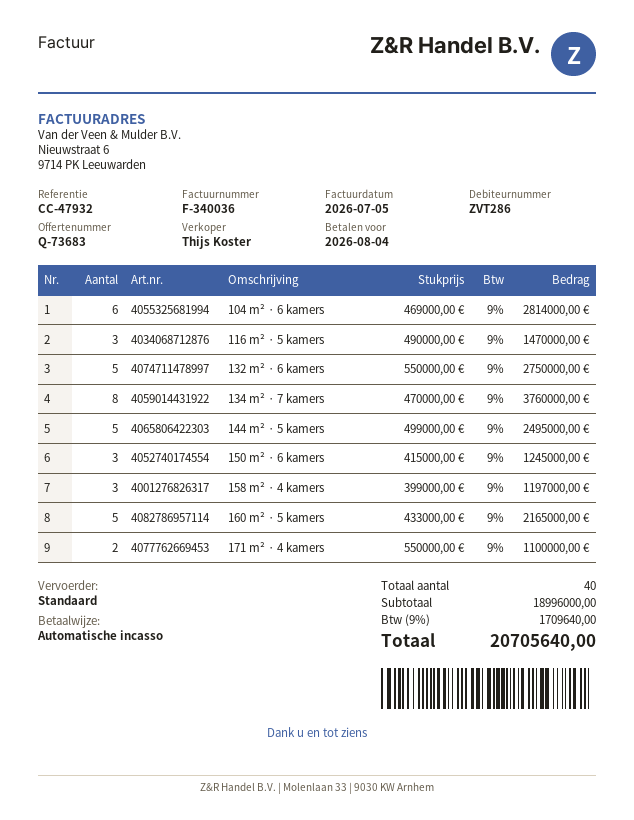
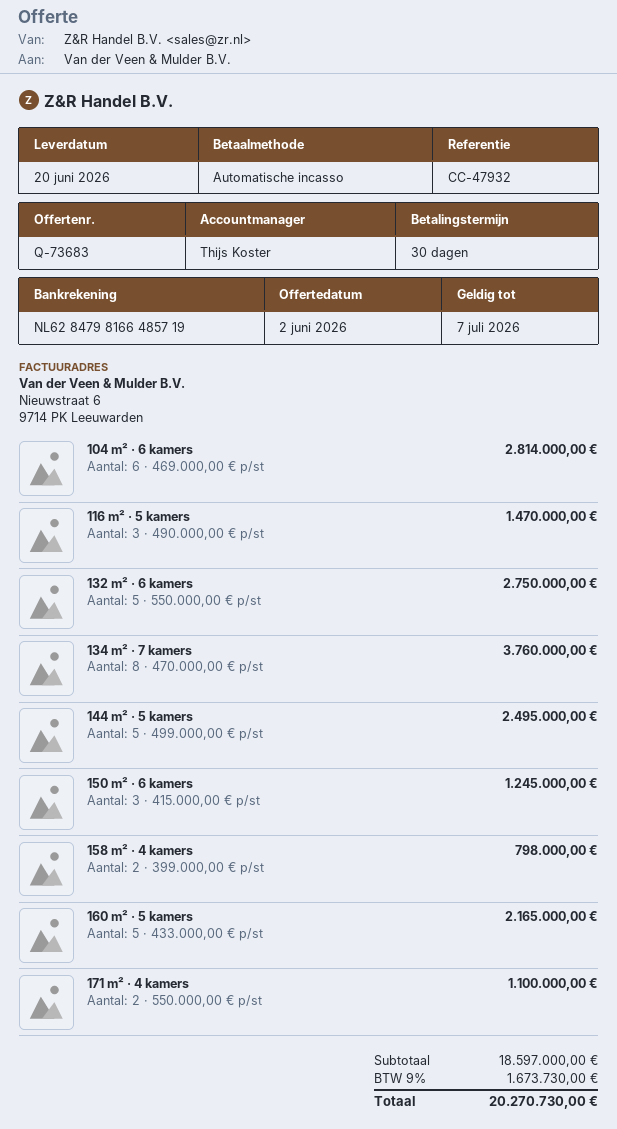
158 m² · 4 kamers: 3 x 399000.00 = 1197000.00 -> 2 x 399000.00 = 798000.00
subtotal: 18996000.00 -> 18597000.00
tax: 9% = 1709640.00 -> 9% = 1673730.00
total: 20705640.00 -> 20270730.00

